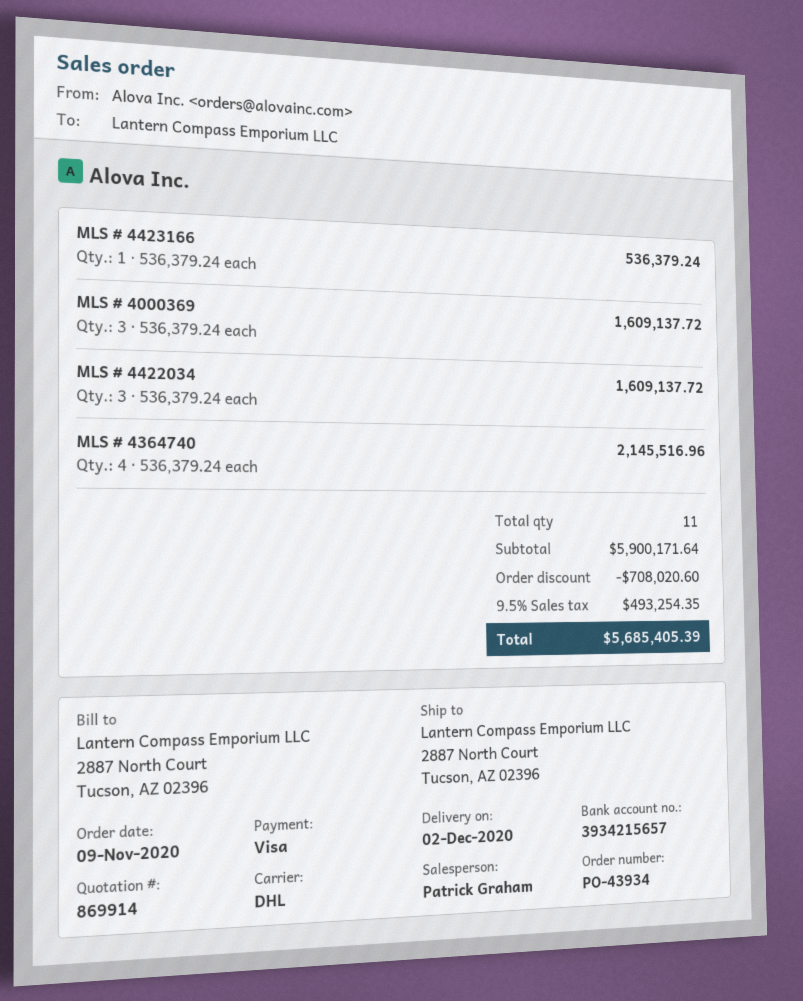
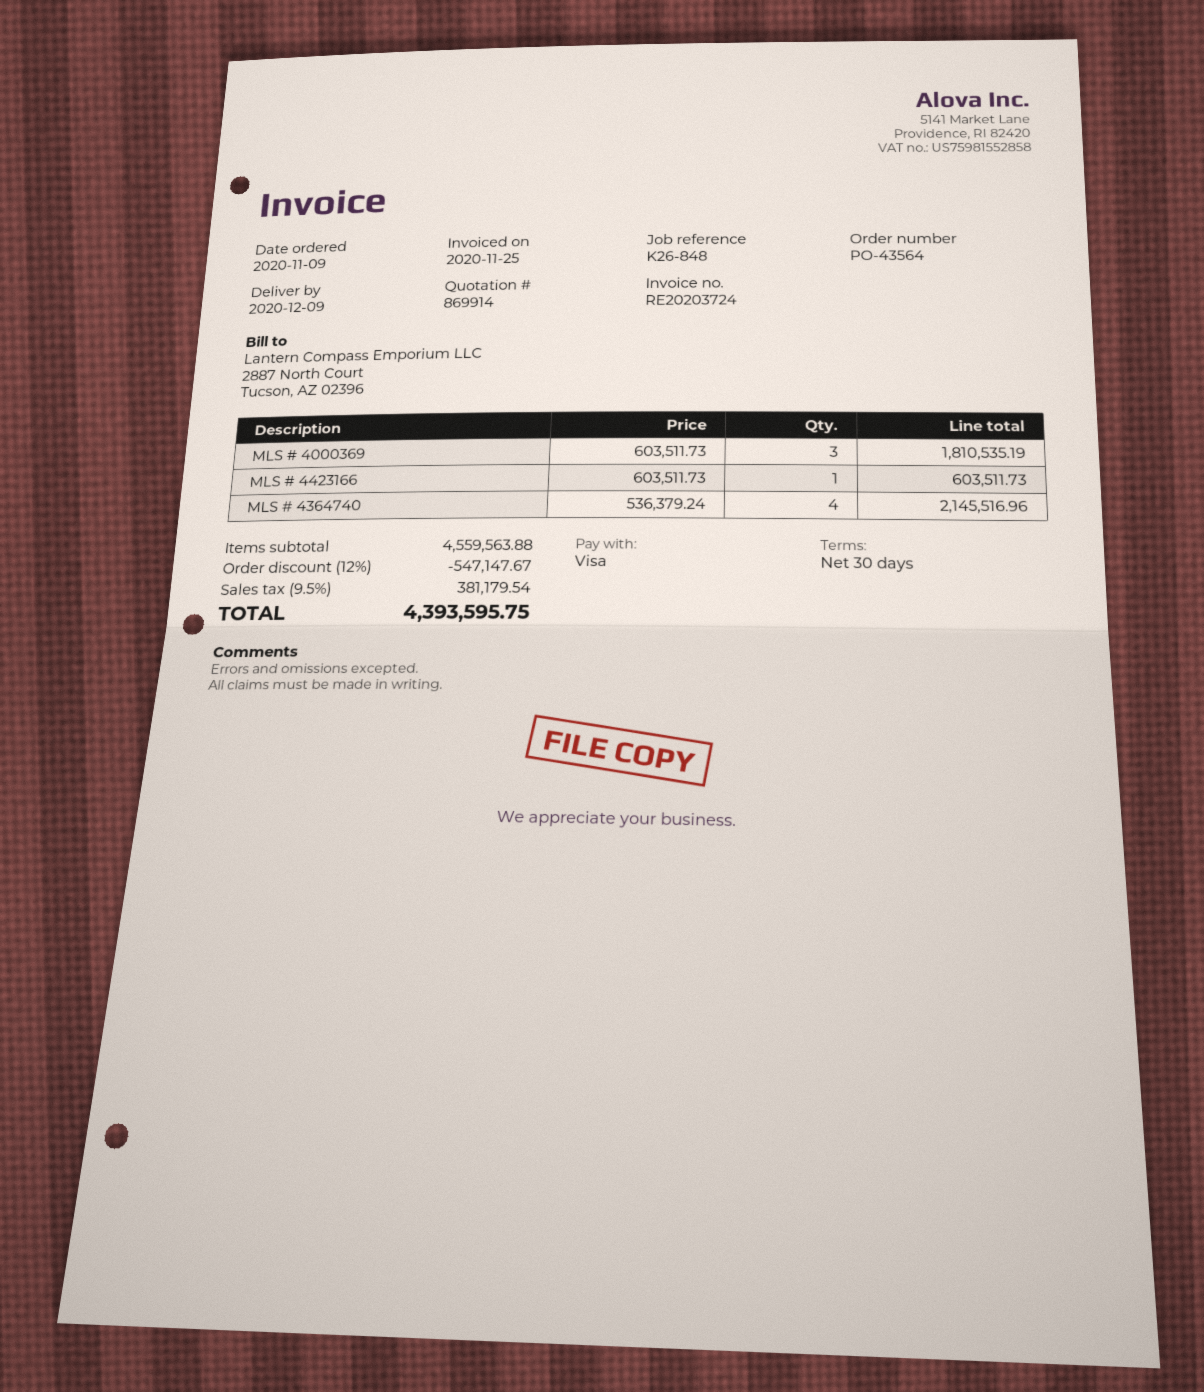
order number: PO-43934 -> PO-43564
delivery date: 2020-12-02 -> 2020-12-09
MLS # 4423166: 1 x 536379.24 = 536379.24 -> 1 x 603511.73 = 603511.73
MLS # 4000369: 3 x 536379.24 = 1609137.72 -> 3 x 603511.73 = 1810535.19
MLS # 4422034: 3 x 536379.24 = 1609137.72 -> none
subtotal: 5900171.64 -> 4559563.88
discount: 708020.60 -> 547147.67
tax: 9.5% = 493254.35 -> 9.5% = 381179.54
total: 5685405.39 -> 4393595.75

